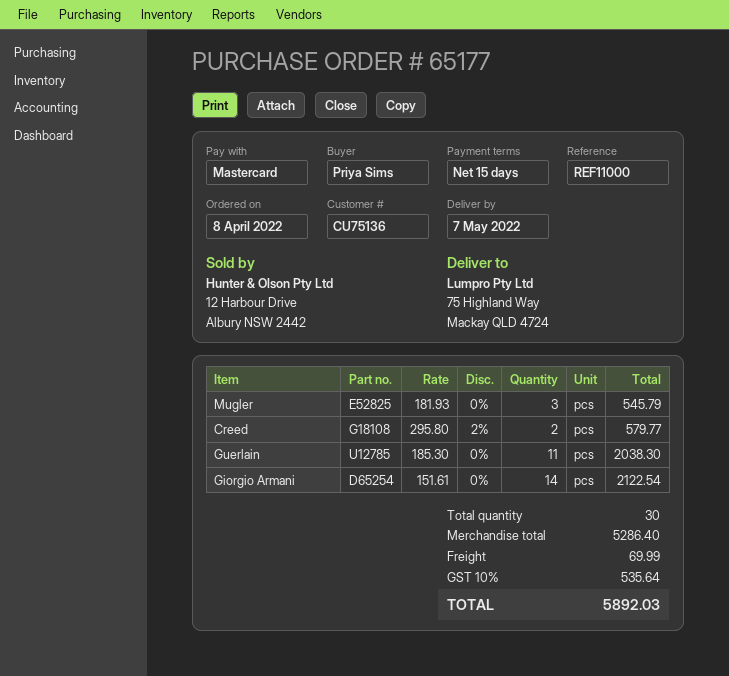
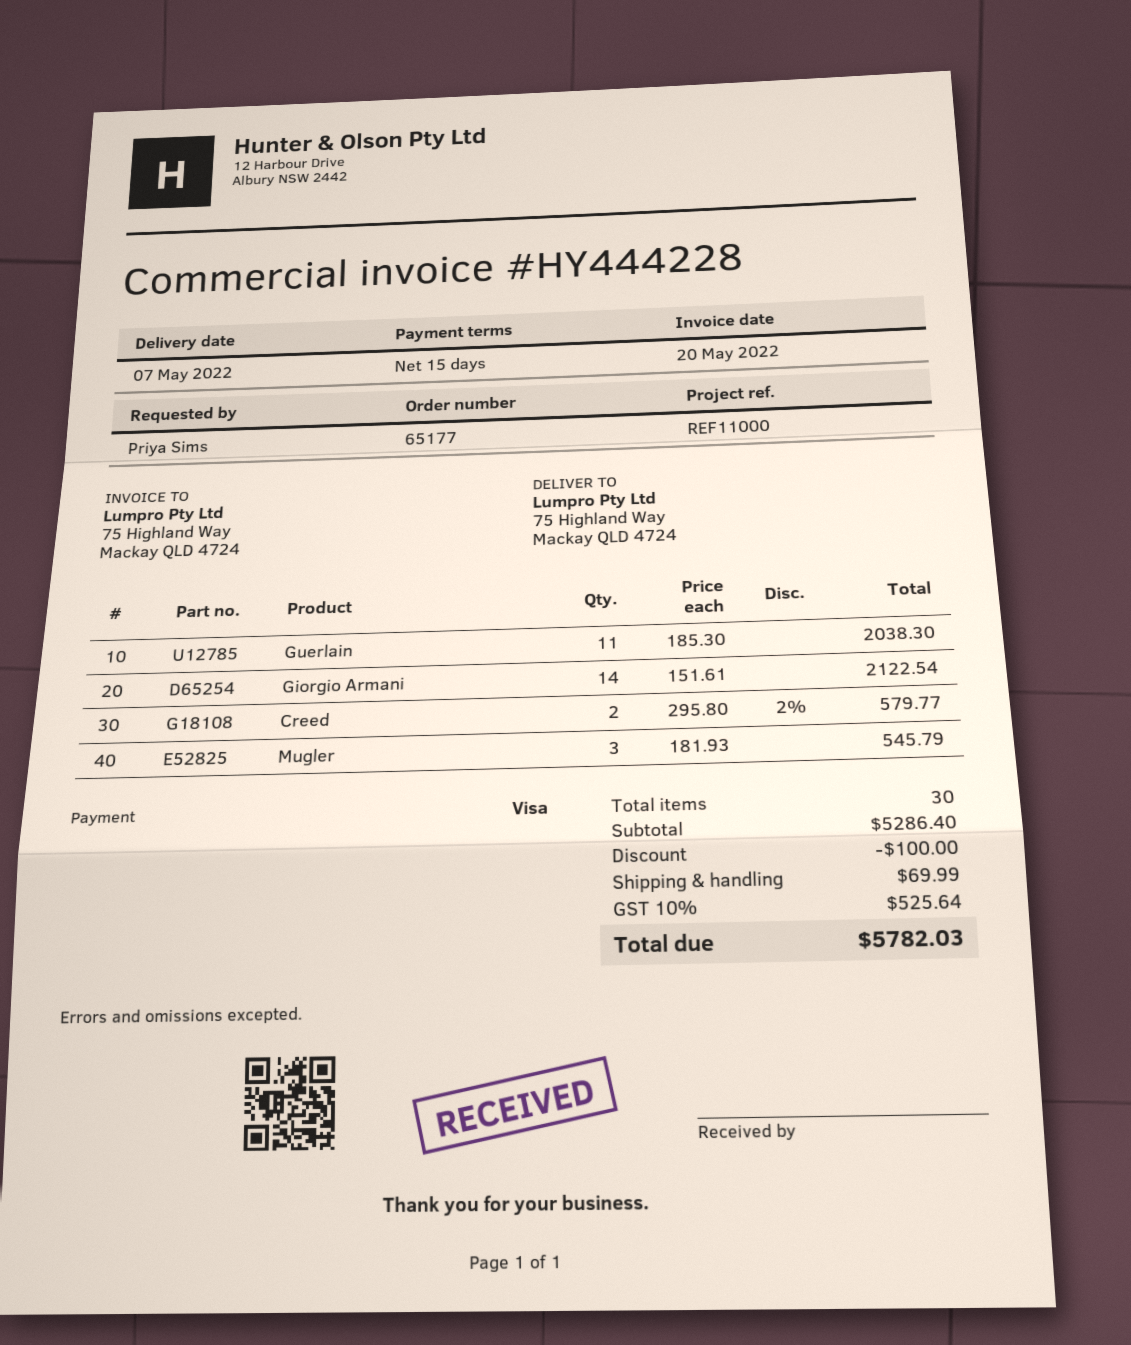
payment method: Mastercard -> Visa
discount: none -> 100.00
tax: 10% = 535.64 -> 10% = 525.64
total: 5892.03 -> 5782.03

